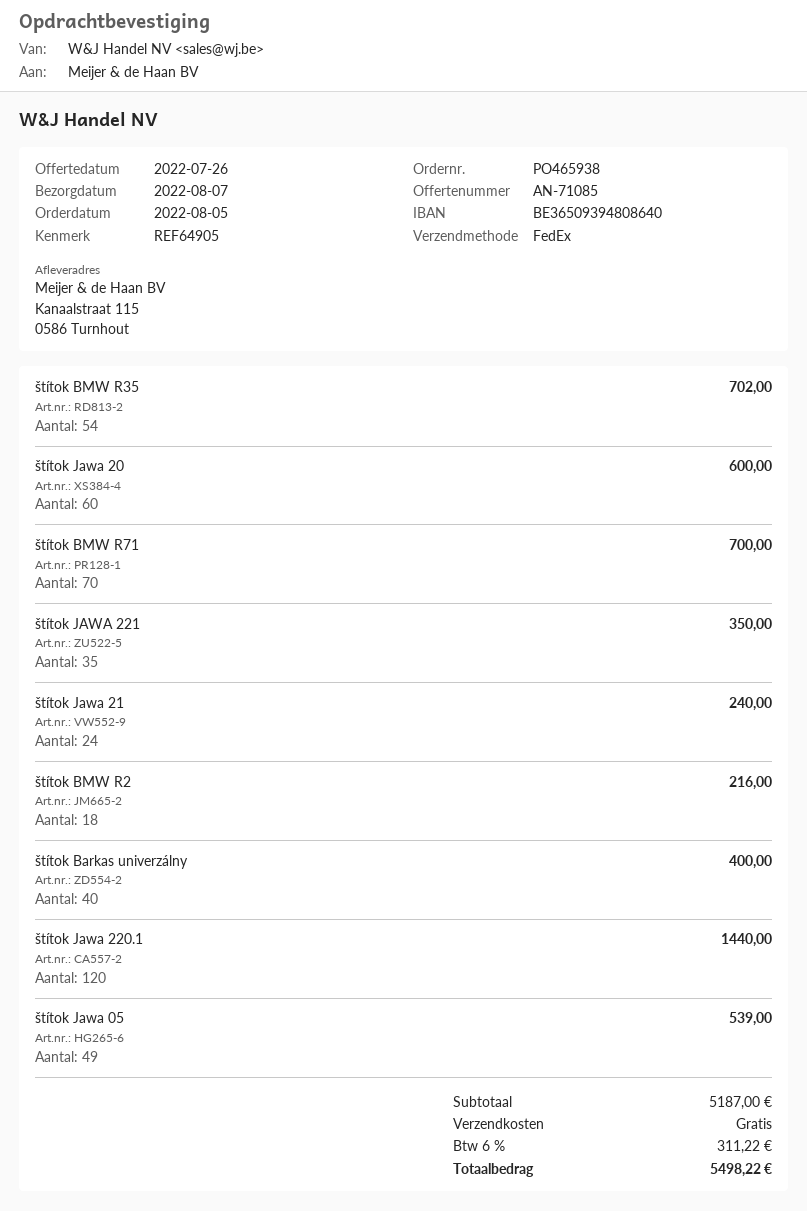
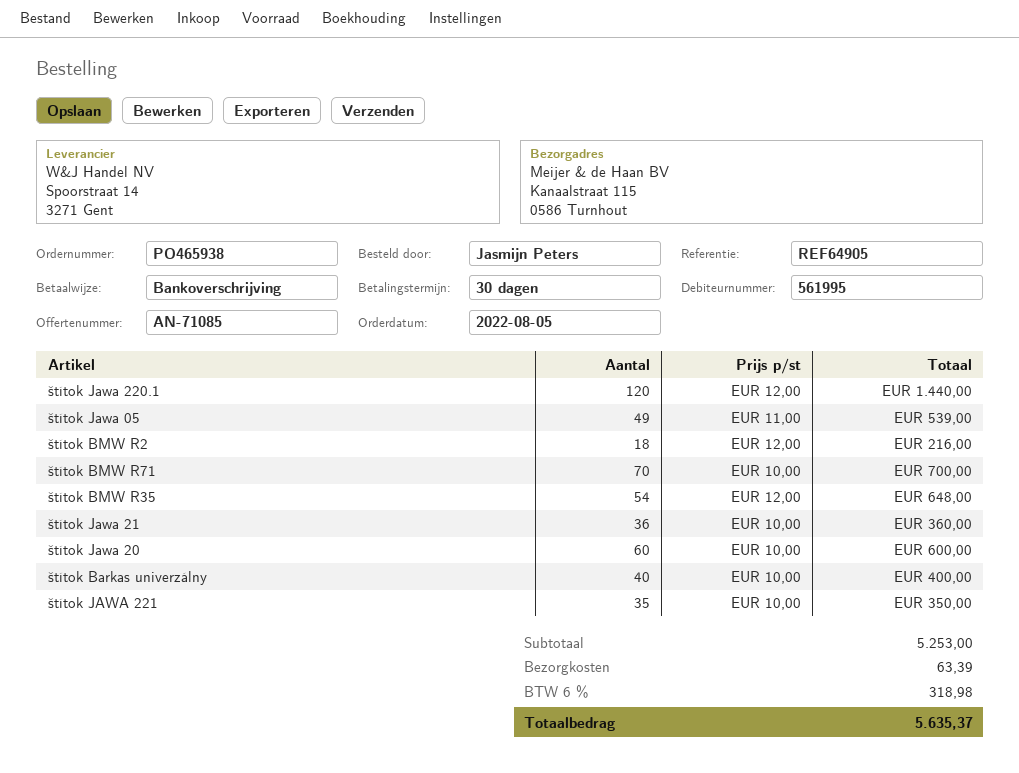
štítok BMW R35: 54 for 702.00 -> 54 for 648.00
štítok Jawa 21: 24 for 240.00 -> 36 for 360.00
subtotal: 5187.00 -> 5253.00
shipping: 0.00 -> 63.39
tax: 6% = 311.22 -> 6% = 318.98
total: 5498.22 -> 5635.37

